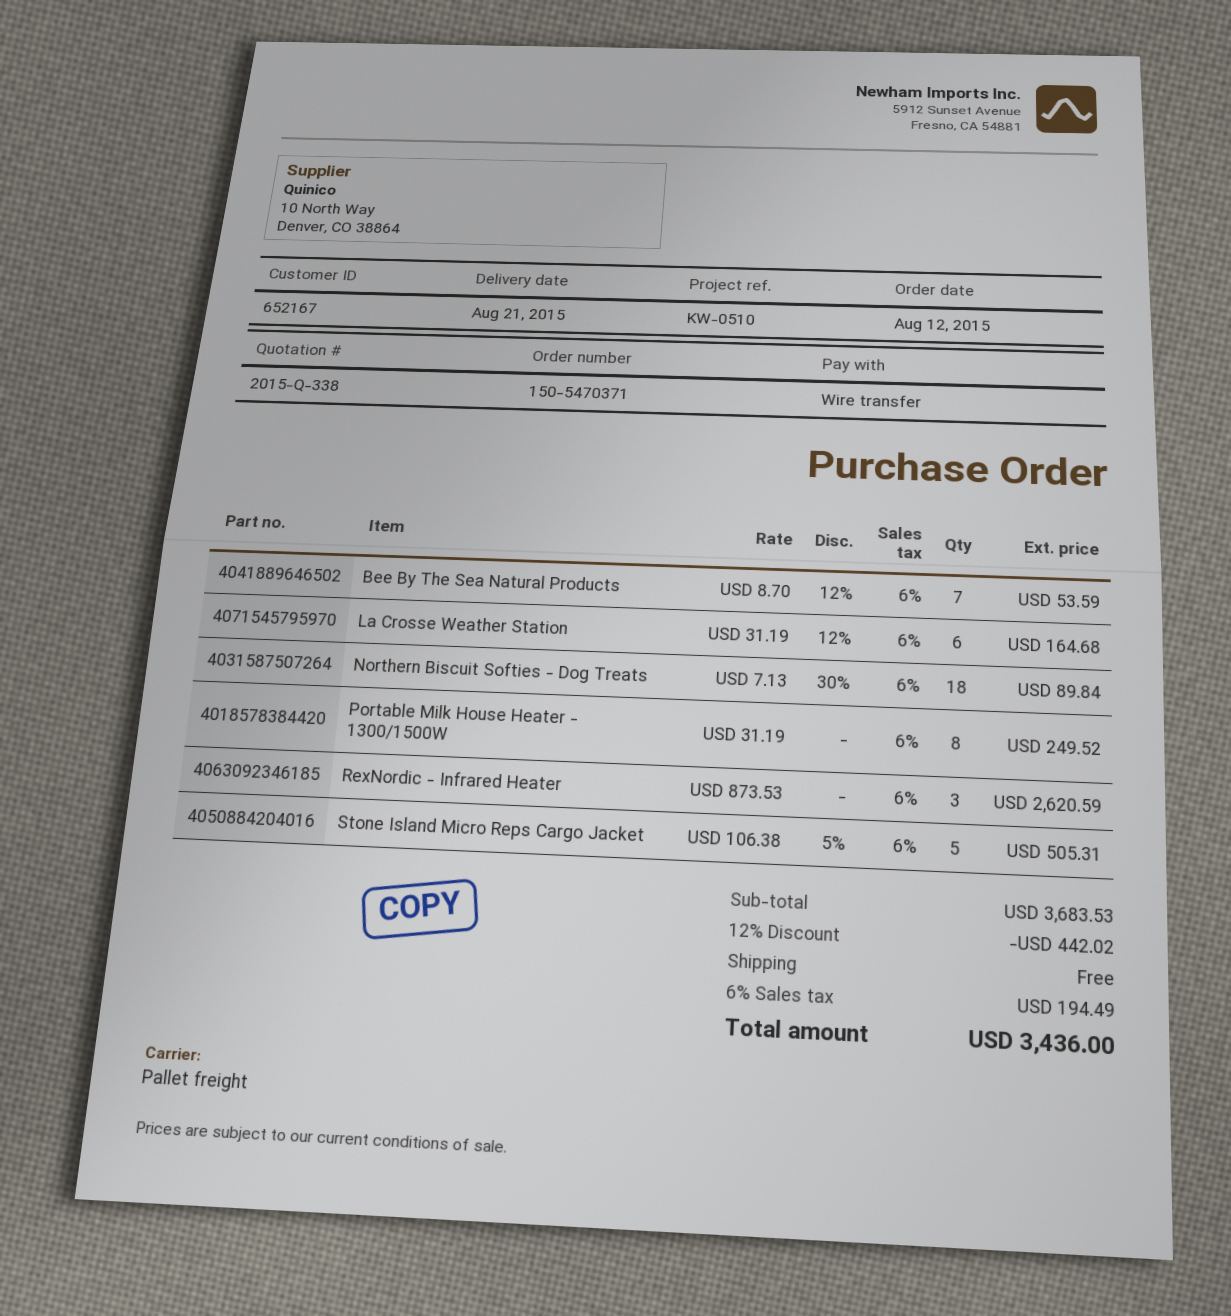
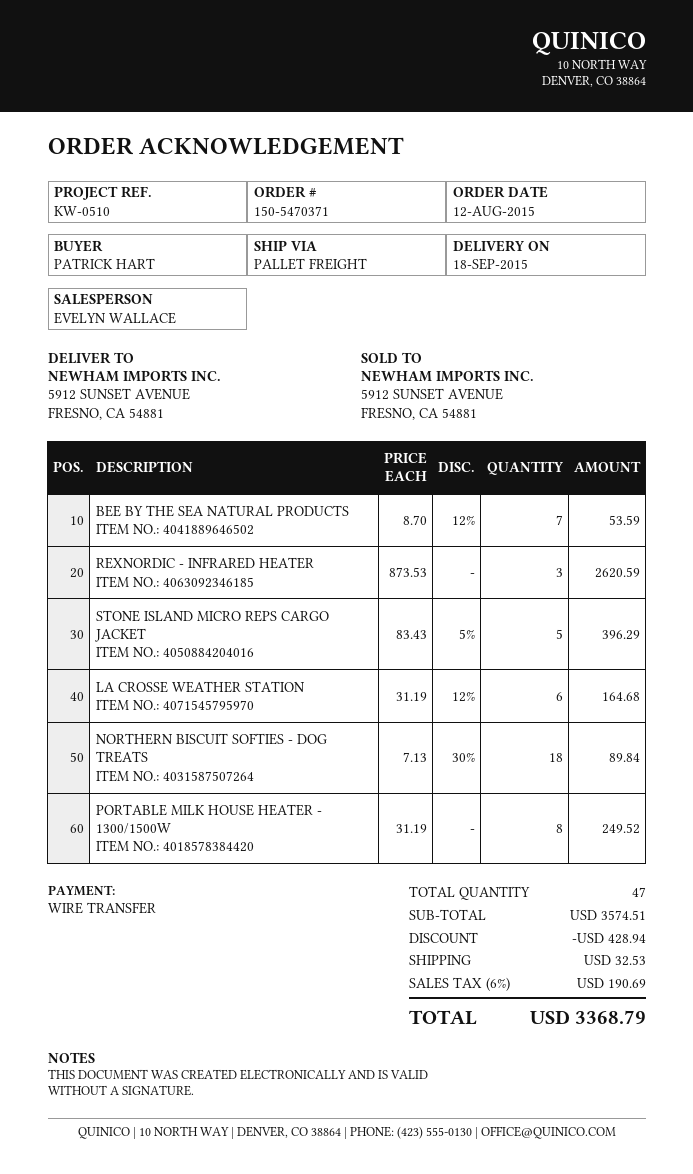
delivery date: 2015-08-21 -> 2015-09-18
Stone Island Micro Reps Cargo Jacket: 5 x 106.38 - 5% = 505.31 -> 5 x 83.43 - 5% = 396.29
subtotal: 3683.53 -> 3574.51
discount: 442.02 -> 428.94
shipping: 0.00 -> 32.53
tax: 6% = 194.49 -> 6% = 190.69
total: 3436.00 -> 3368.79

